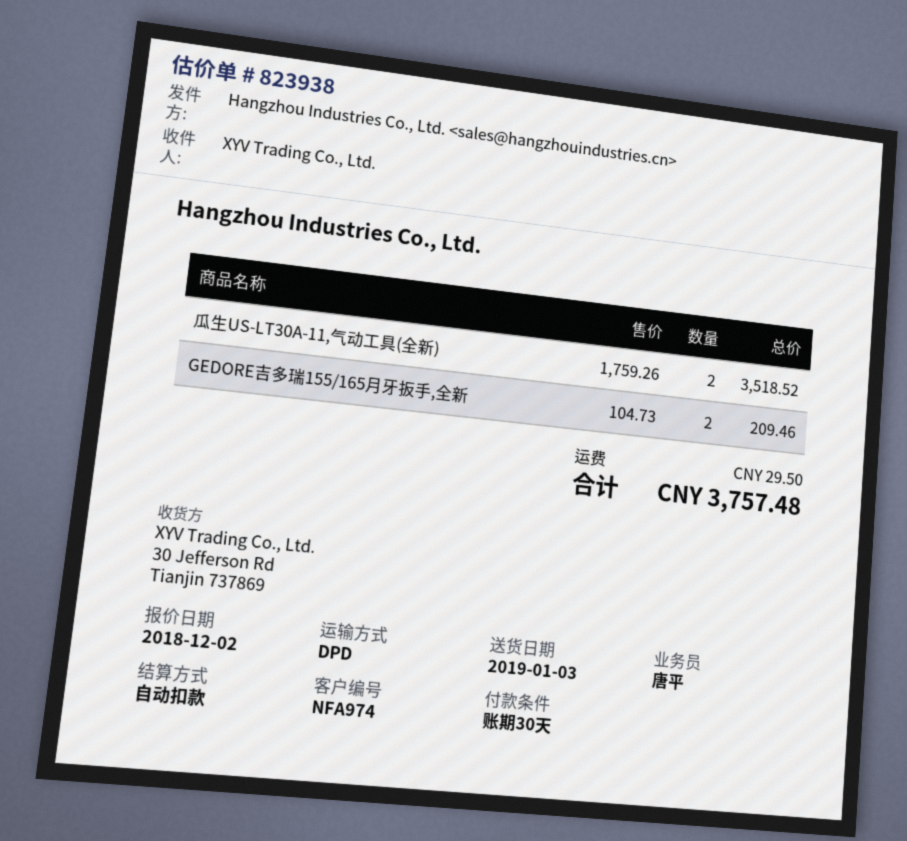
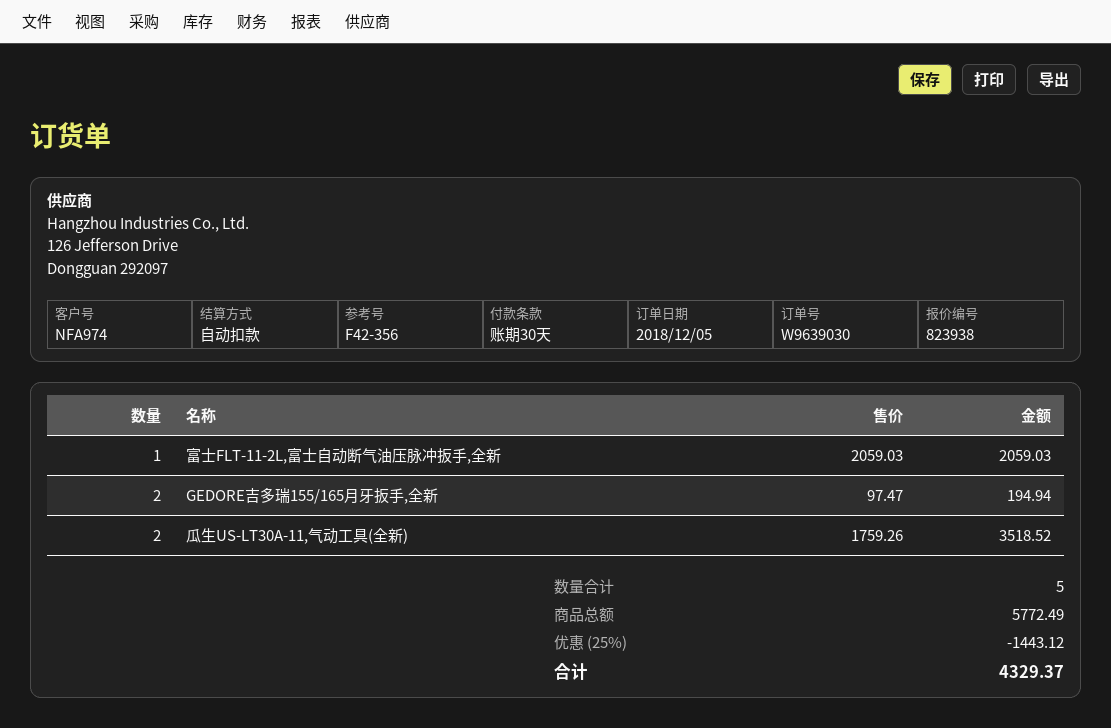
GEDORE吉多瑞155/165月牙扳手,全新: 2 x 104.73 = 209.46 -> 2 x 97.47 = 194.94
富士FLT-11-2L,富士自动断气油压脉冲扳手,全新: none -> 1 x 2059.03 = 2059.03
discount: none -> 25% = 1443.12
shipping: 29.50 -> none
total: 3757.48 -> 4329.37

